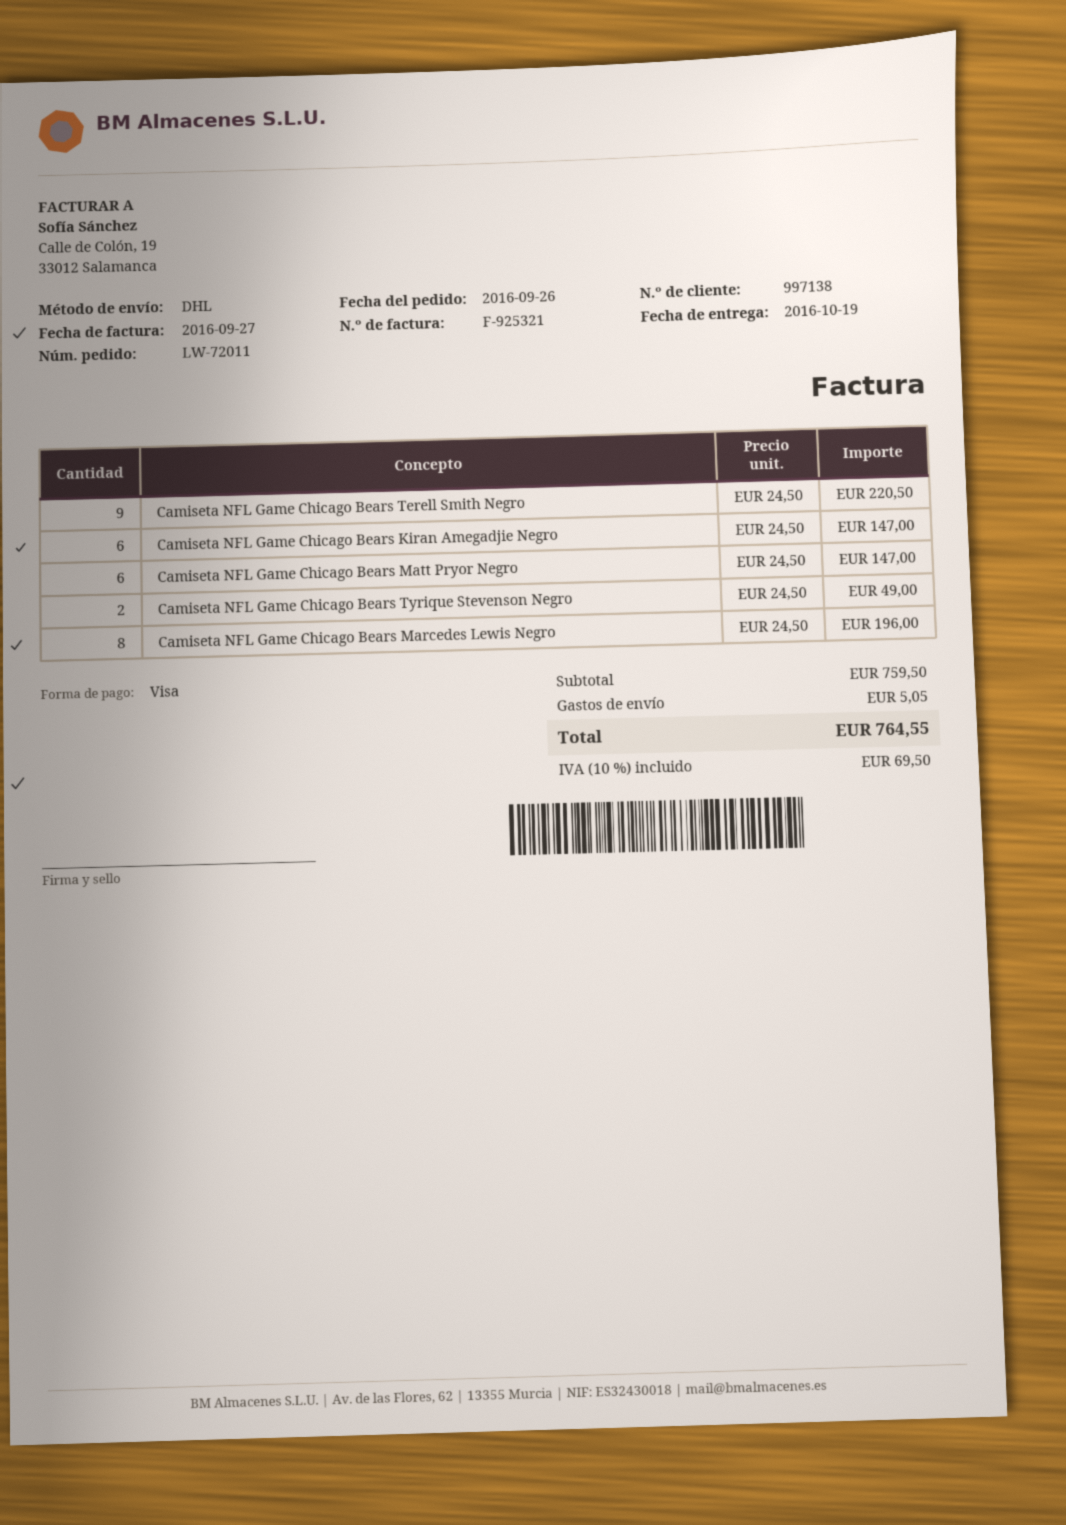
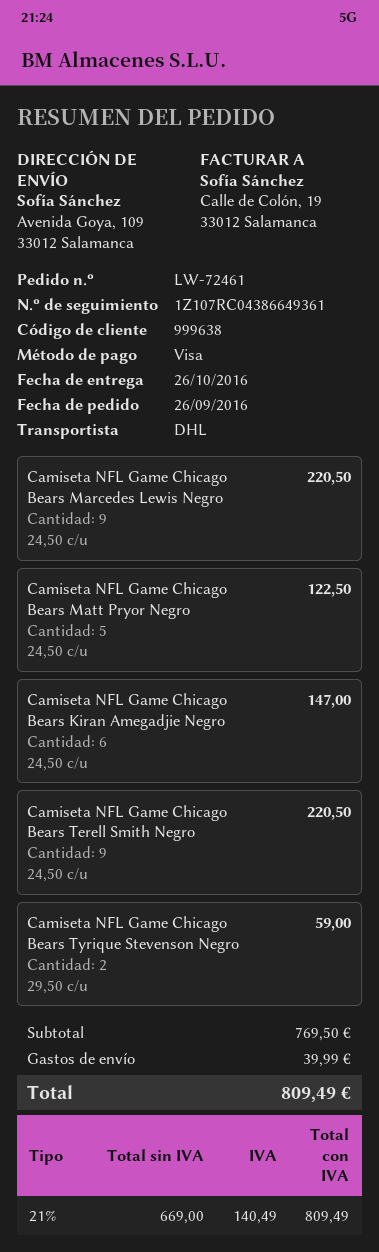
order number: LW-72011 -> LW-72461
delivery date: 2016-10-19 -> 2016-10-26
customer number: 997138 -> 999638
Camiseta NFL Game Chicago Bears Matt Pryor Negro: 6 x 24.50 = 147.00 -> 5 x 24.50 = 122.50
Camiseta NFL Game Chicago Bears Tyrique Stevenson Negro: 2 x 24.50 = 49.00 -> 2 x 29.50 = 59.00
Camiseta NFL Game Chicago Bears Marcedes Lewis Negro: 8 x 24.50 = 196.00 -> 9 x 24.50 = 220.50
subtotal: 759.50 -> 769.50
shipping: 5.05 -> 39.99
tax: 10% = 69.50 -> 21% = 140.49
total: 764.55 -> 809.49

